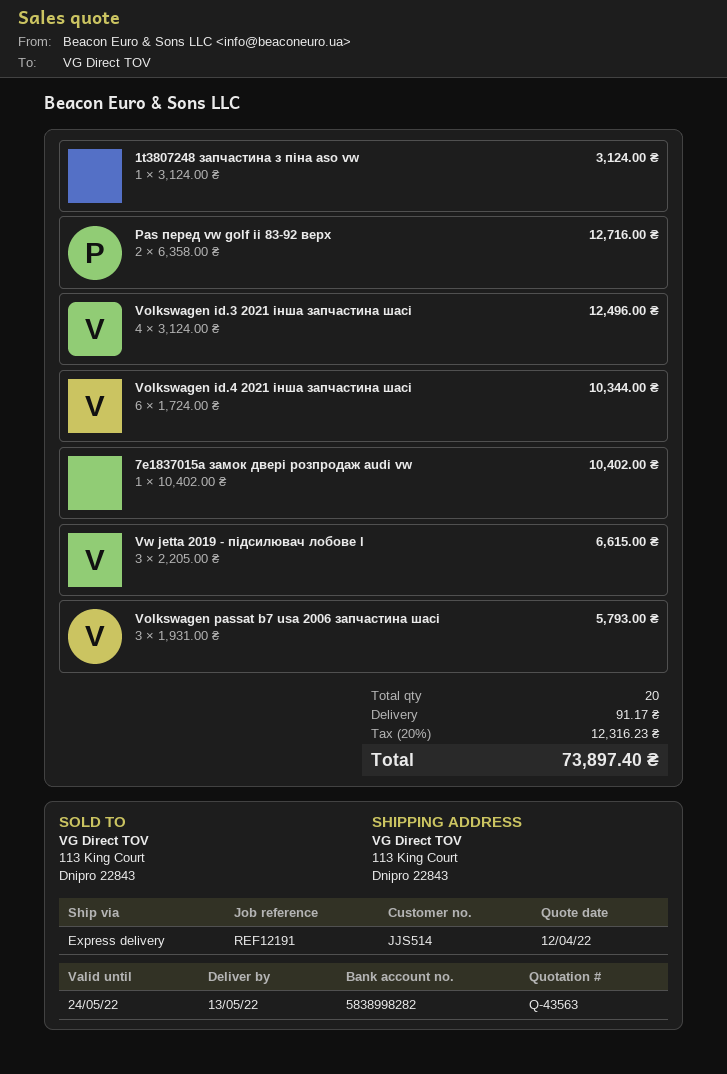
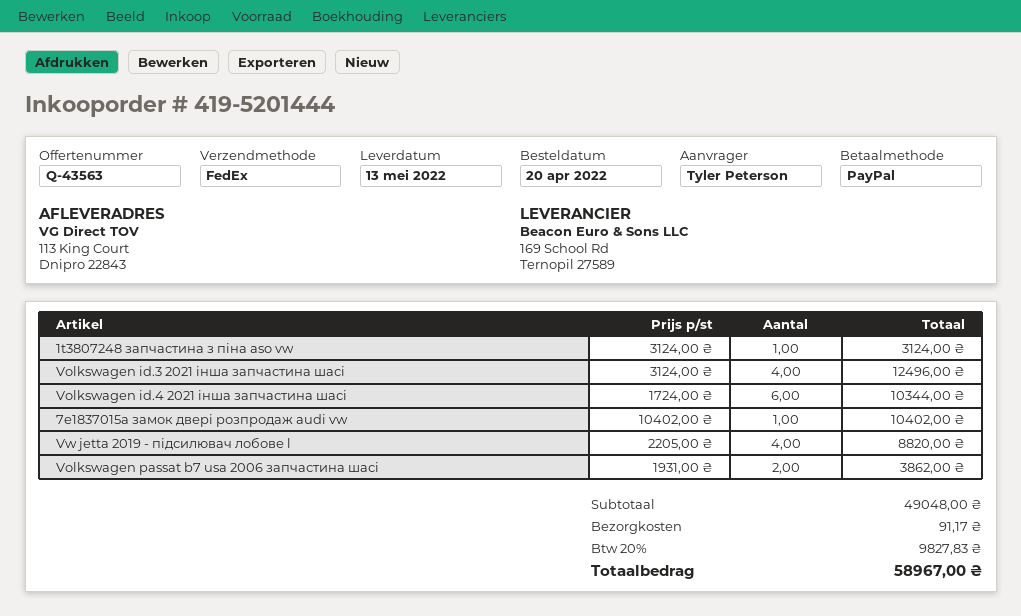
shipping method: express -> FedEx
Pas перед vw golf ii 83-92 верх: 2 x 6358.00 = 12716.00 -> none
Vw jetta 2019 - підсилювач лобове l: 3 x 2205.00 = 6615.00 -> 4 x 2205.00 = 8820.00
Volkswagen passat b7 usa 2006 запчастина шасі: 3 x 1931.00 = 5793.00 -> 2 x 1931.00 = 3862.00
tax: 20% = 12316.23 -> 20% = 9827.83
total: 73897.40 -> 58967.00

